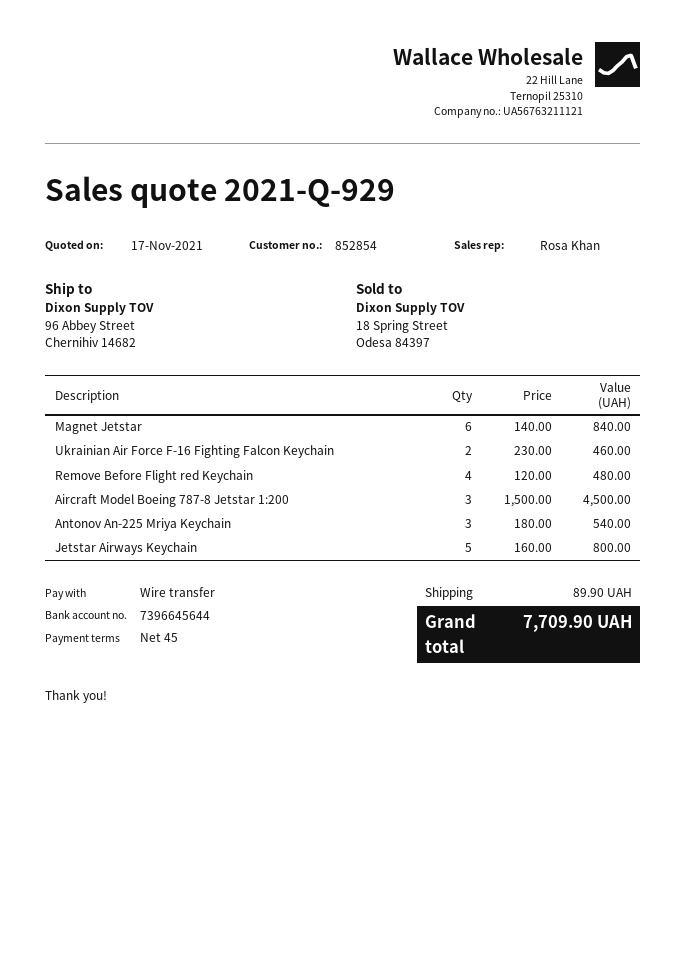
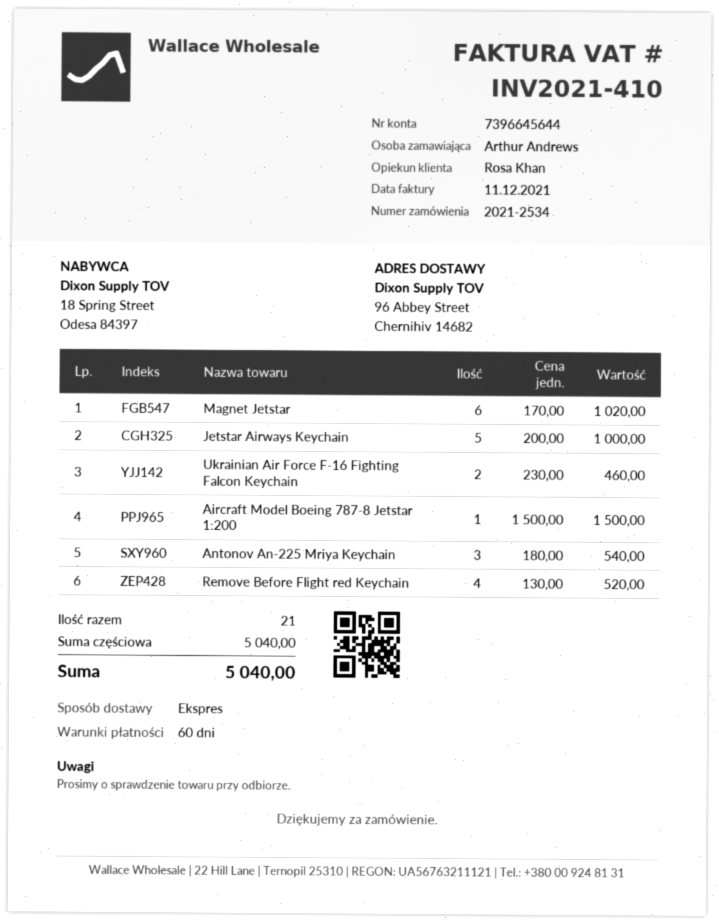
payment terms: 45 days -> 60 days
Magnet Jetstar: 6 x 140.00 = 840.00 -> 6 x 170.00 = 1020.00
Remove Before Flight red Keychain: 4 x 120.00 = 480.00 -> 4 x 130.00 = 520.00
Aircraft Model Boeing 787-8 Jetstar 1:200: 3 x 1500.00 = 4500.00 -> 1 x 1500.00 = 1500.00
Jetstar Airways Keychain: 5 x 160.00 = 800.00 -> 5 x 200.00 = 1000.00
shipping: 89.90 -> none
total: 7709.90 -> 5040.00

